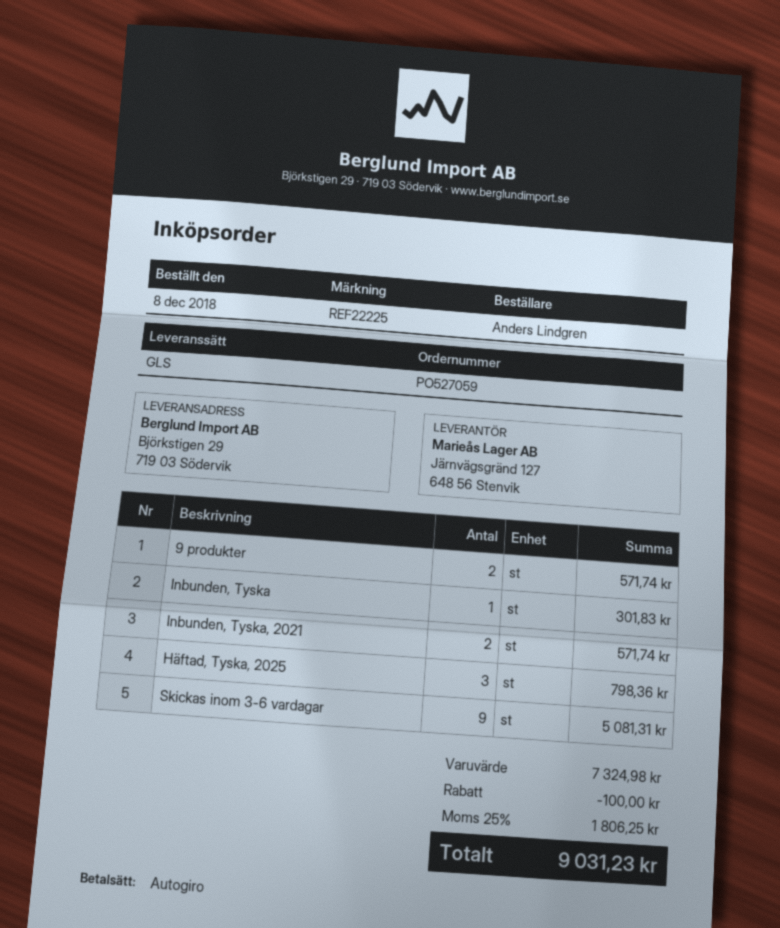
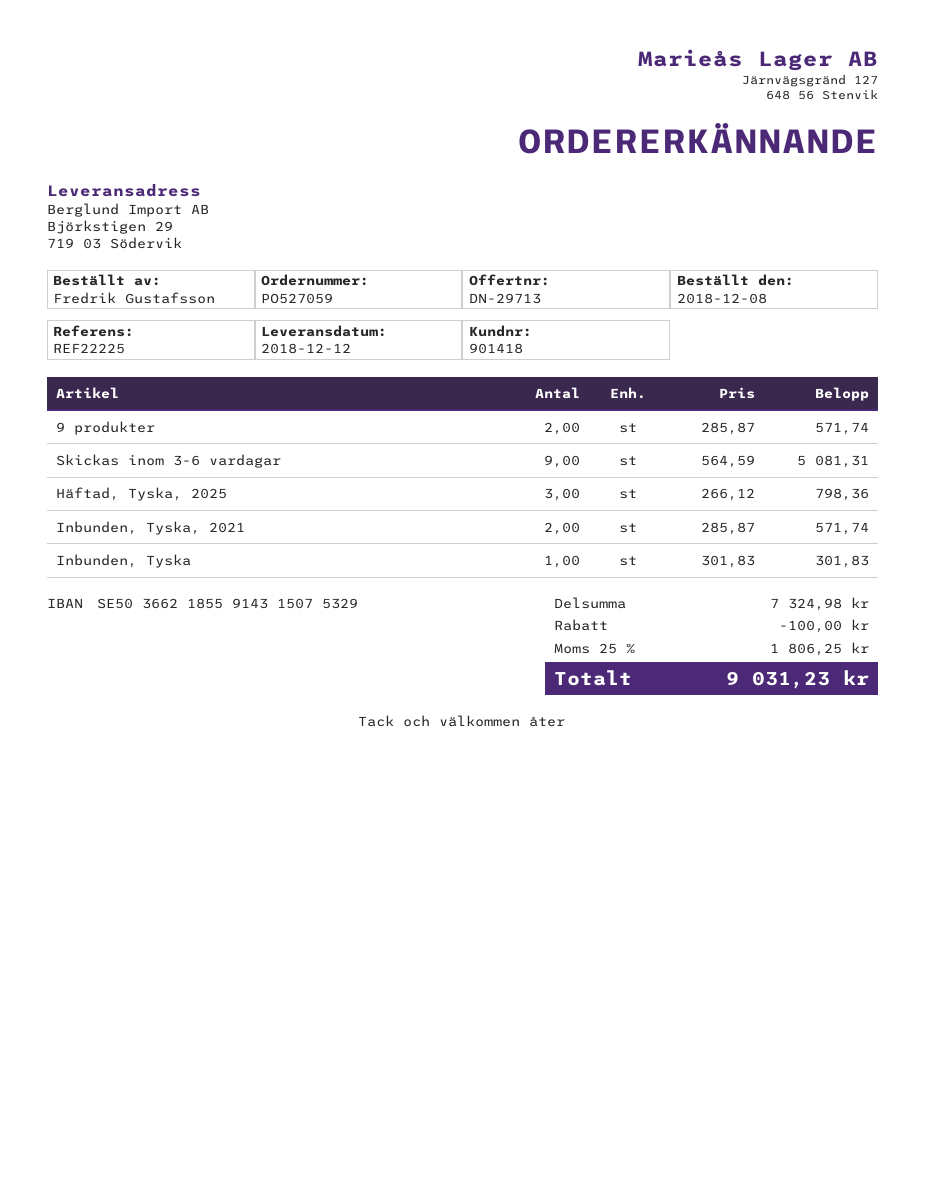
ordered by: Anders Lindgren -> Fredrik Gustafsson

